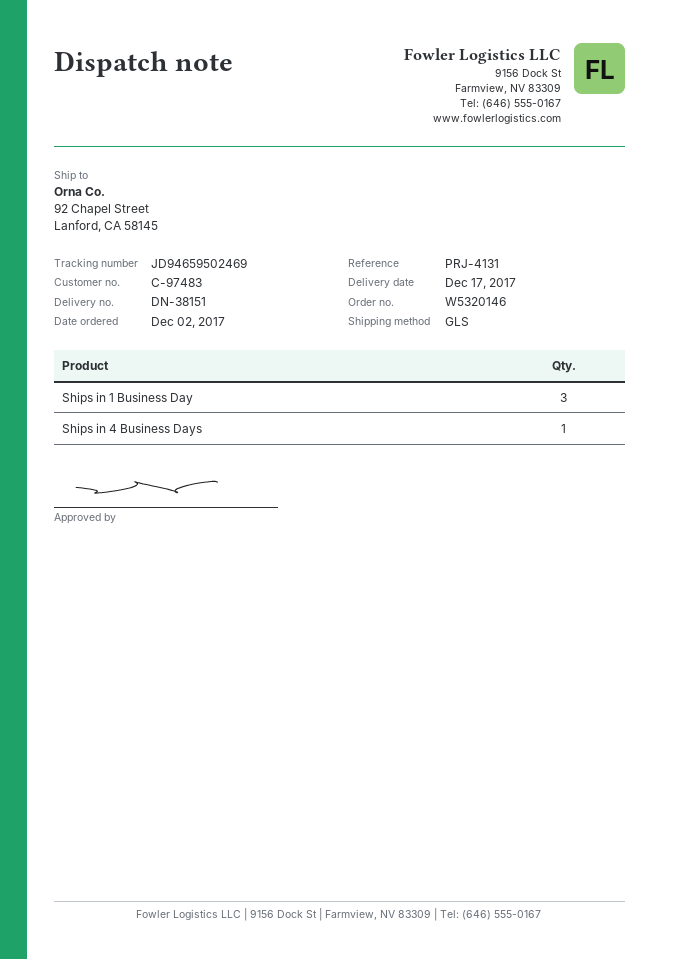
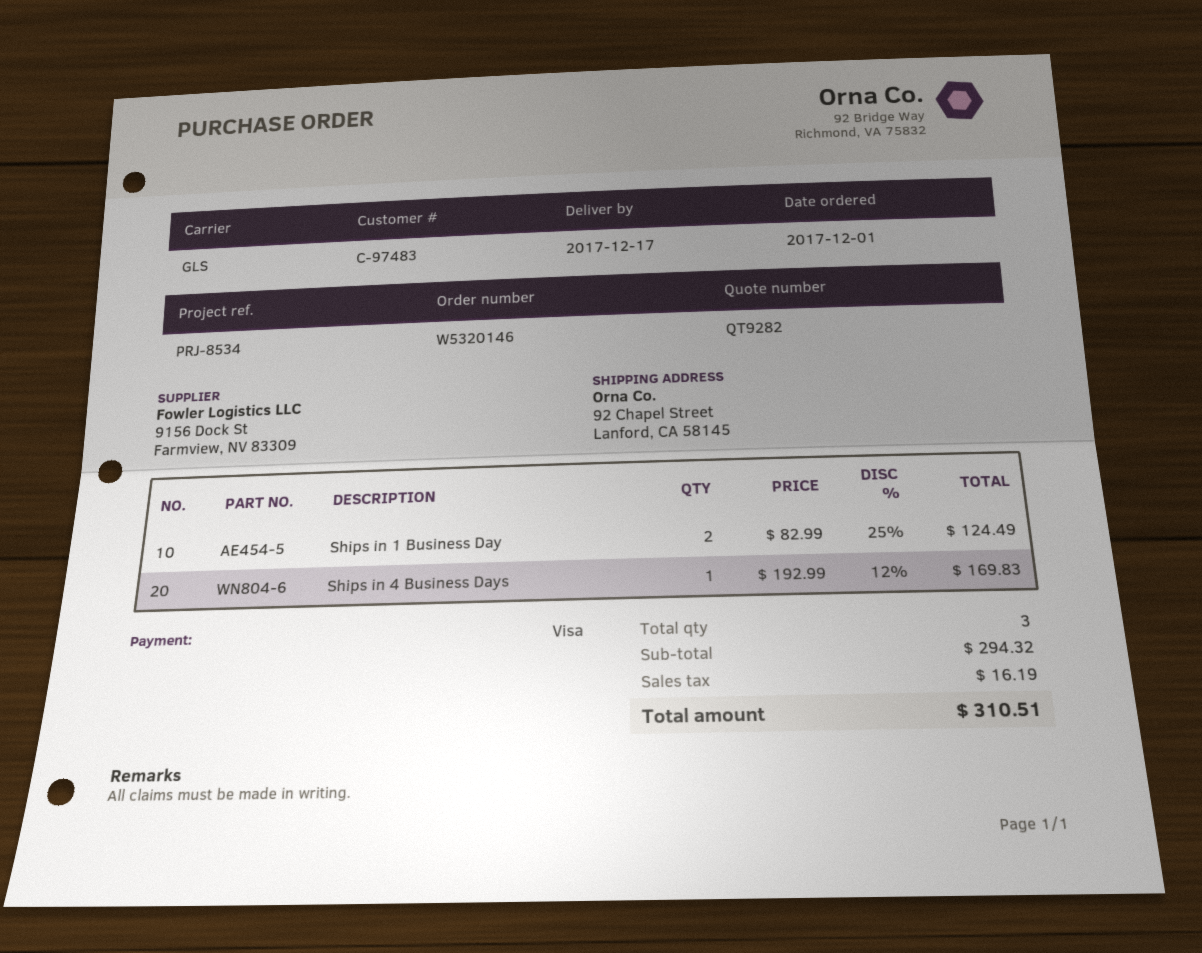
order date: 2017-12-02 -> 2017-12-01
reference: PRJ-4131 -> PRJ-8534
Ships in 1 Business Day: 3 -> 2

